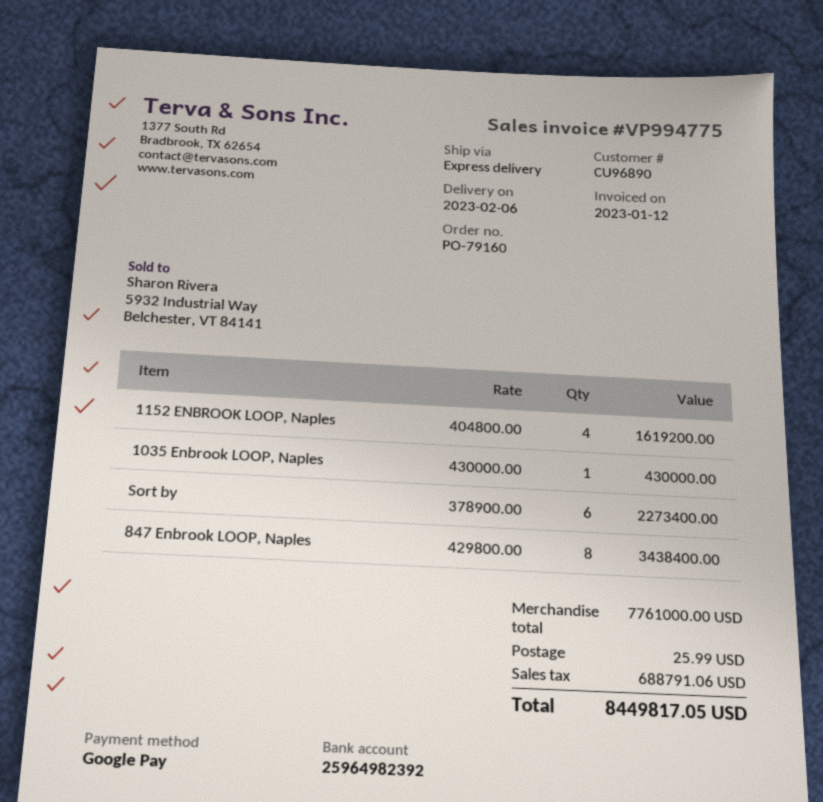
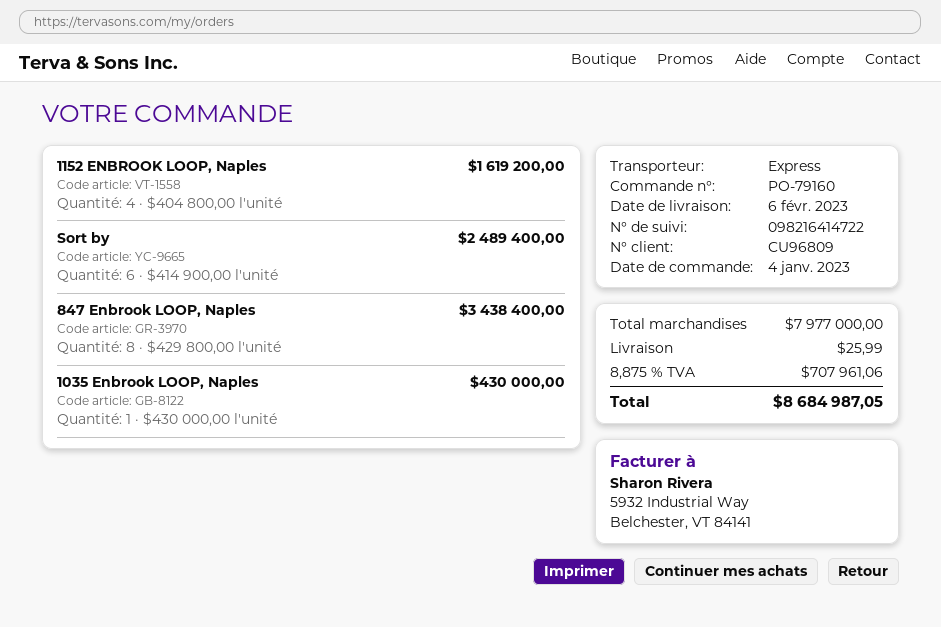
customer number: CU96890 -> CU96809
Sort by: 6 x 378900.00 = 2273400.00 -> 6 x 414900.00 = 2489400.00
subtotal: 7761000.00 -> 7977000.00
tax: 688791.06 -> 707961.06
total: 8449817.05 -> 8684987.05

